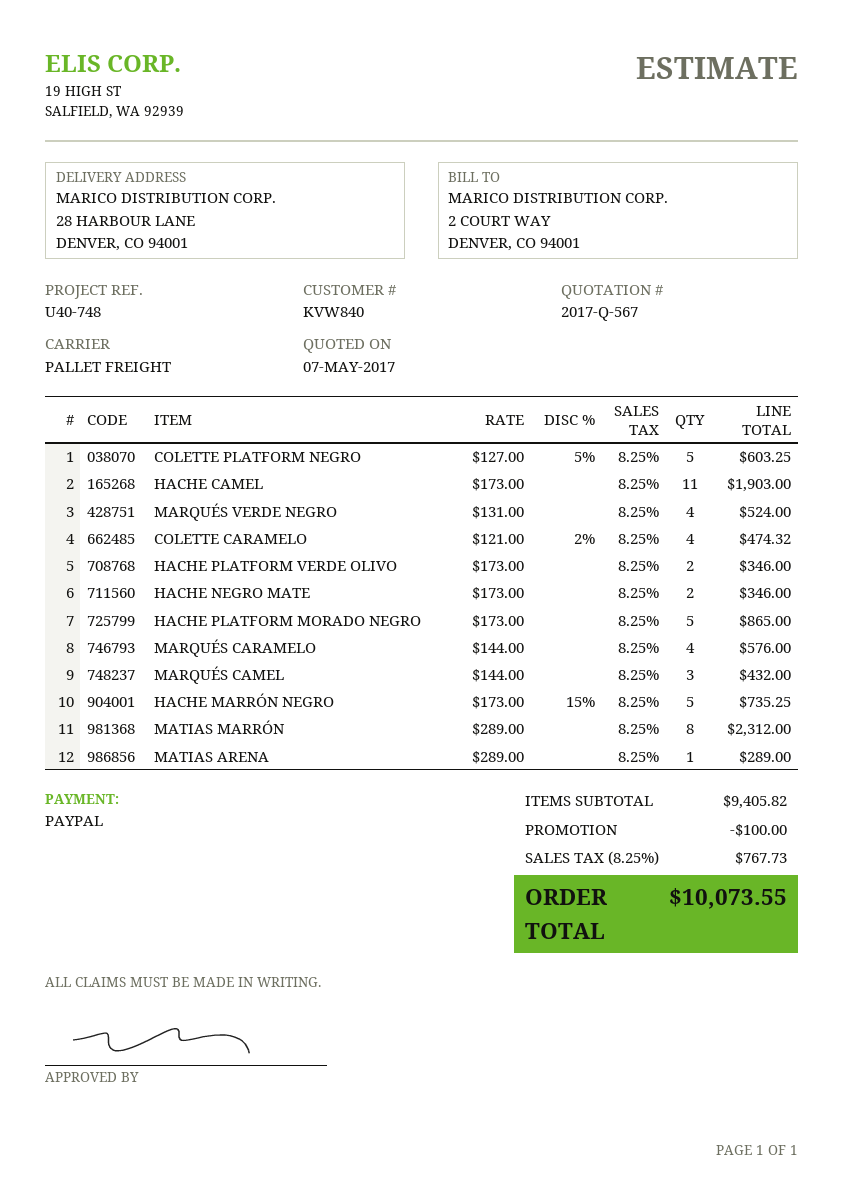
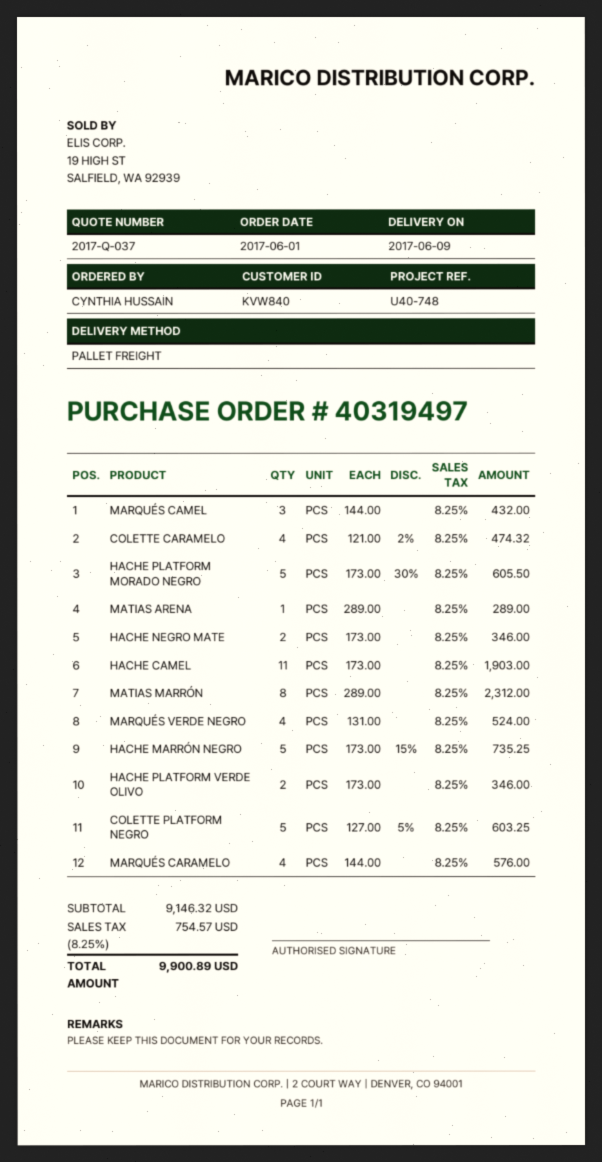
quote number: 2017-Q-567 -> 2017-Q-037
HACHE PLATFORM MORADO NEGRO: 5 x 173.00 = 865.00 -> 5 x 173.00 - 30% = 605.50
subtotal: 9405.82 -> 9146.32
discount: 100.00 -> none
tax: 8.25% = 767.73 -> 8.25% = 754.57
total: 10073.55 -> 9900.89

